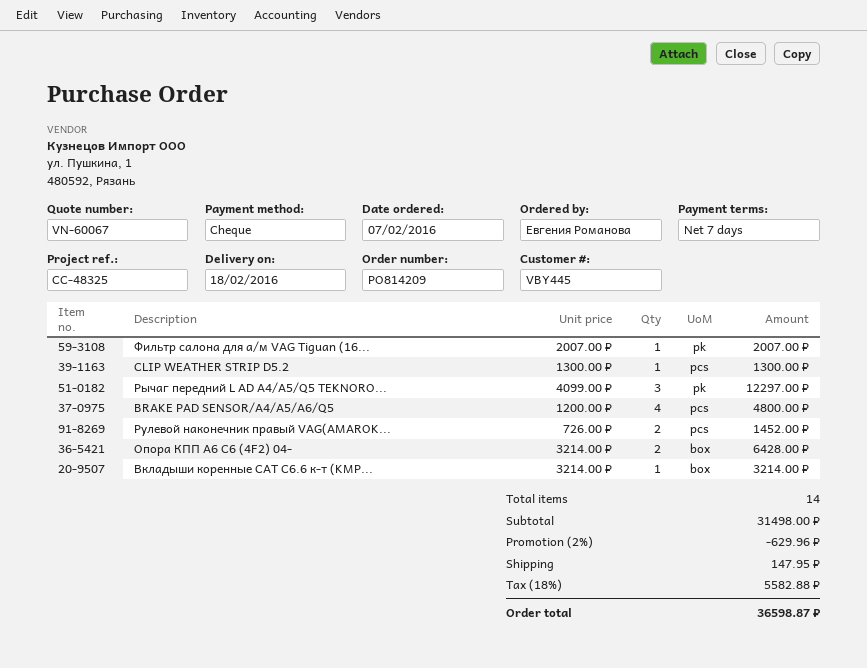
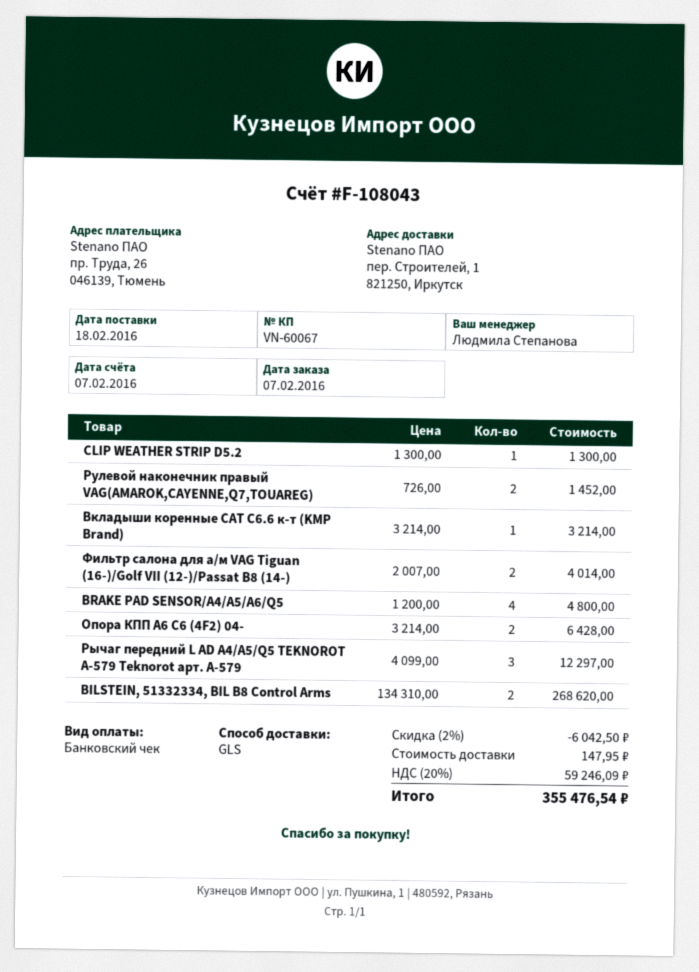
Фильтр салона для а/м VAG Tiguan (16...: 1 x 2007.00 = 2007.00 -> 2 x 2007.00 = 4014.00
BILSTEIN, 51332334, BIL B8 Control Arms: none -> 2 x 134310.00 = 268620.00
discount: 2% = 629.96 -> 2% = 6042.50
tax: 18% = 5582.88 -> 20% = 59246.09
total: 36598.87 -> 355476.54

